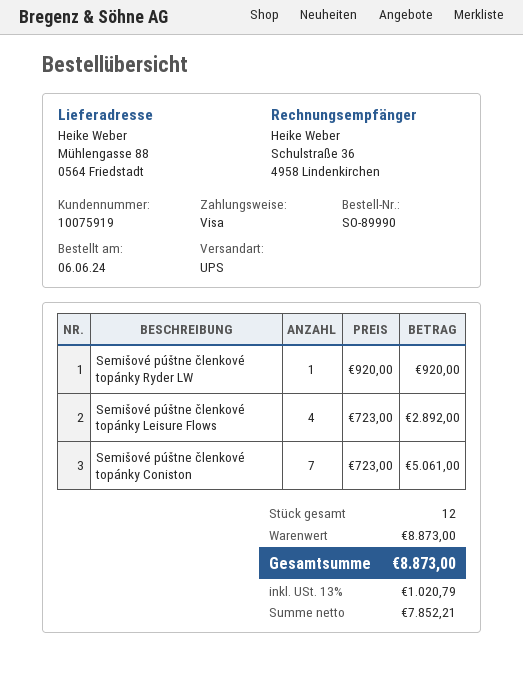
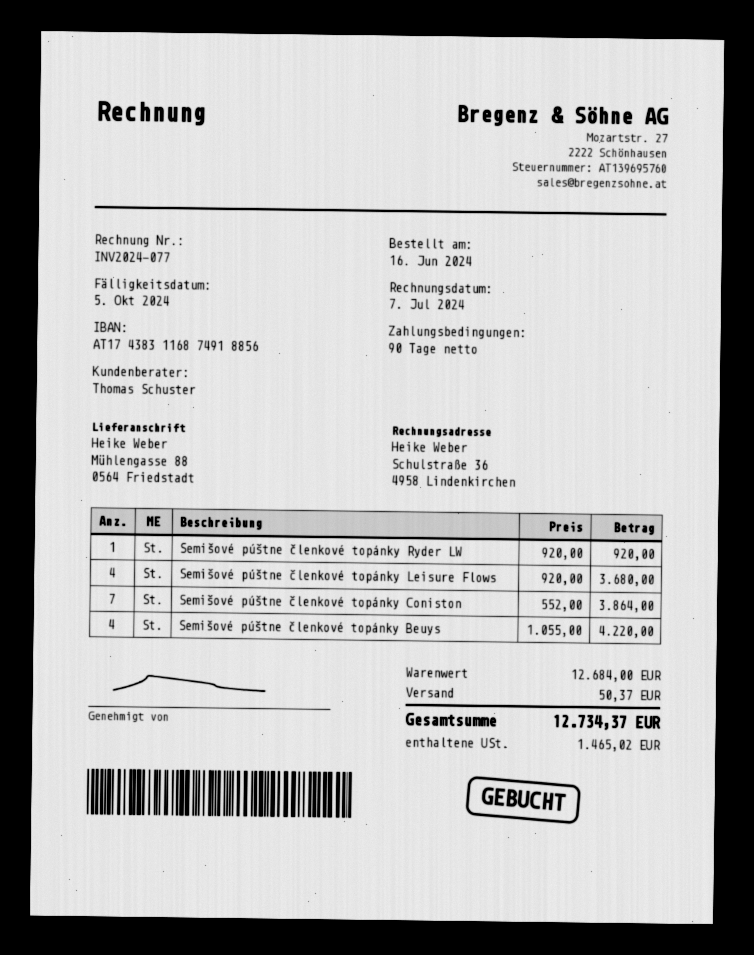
order date: 2024-06-06 -> 2024-06-16
Semišové púštne členkové topánky Leisure Flows: 4 x 723.00 = 2892.00 -> 4 x 920.00 = 3680.00
Semišové púštne členkové topánky Coniston: 7 x 723.00 = 5061.00 -> 7 x 552.00 = 3864.00
Semišové púštne členkové topánky Beuys: none -> 4 x 1055.00 = 4220.00
subtotal: 8873.00 -> 12684.00
shipping: none -> 50.37
tax: 1020.79 -> 1465.02
total: 8873.00 -> 12734.37

